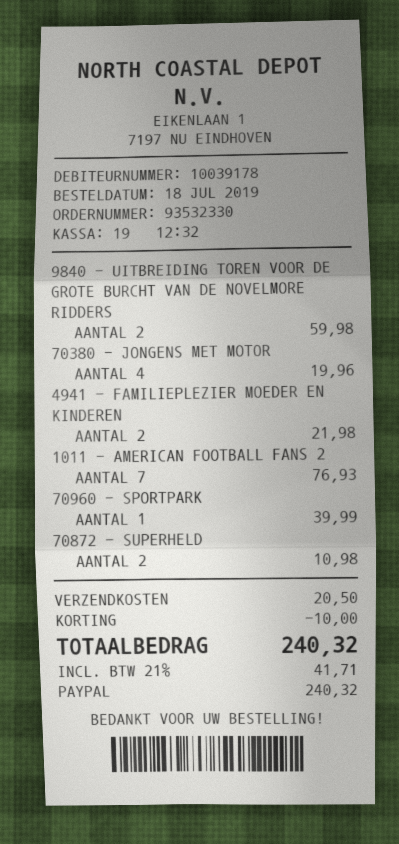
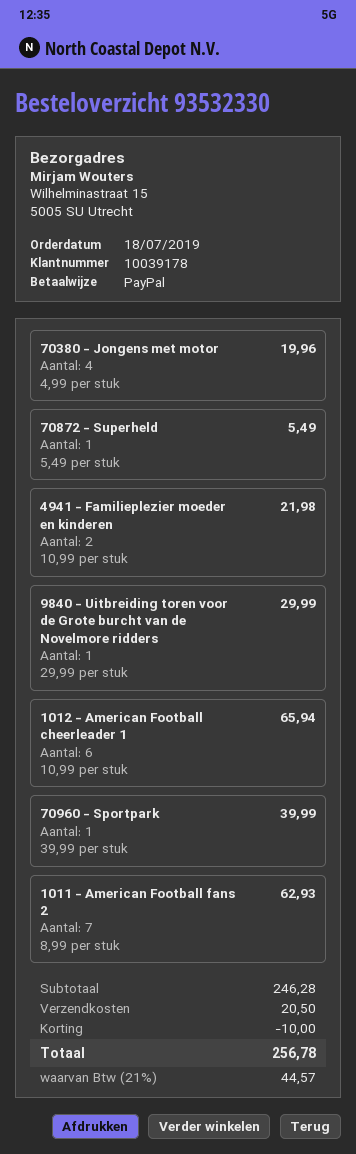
9840 - UITBREIDING TOREN VOOR DE GROTE BURCHT VAN DE NOVELMORE RIDDERS: 2 for 59.98 -> 1 for 29.99
1011 - AMERICAN FOOTBALL FANS 2: 7 for 76.93 -> 7 for 62.93
70872 - SUPERHELD: 2 for 10.98 -> 1 for 5.49
1012 - American Football cheerleader 1: none -> 6 for 65.94
tax: 21% = 41.71 -> 21% = 44.57
total: 240.32 -> 256.78

